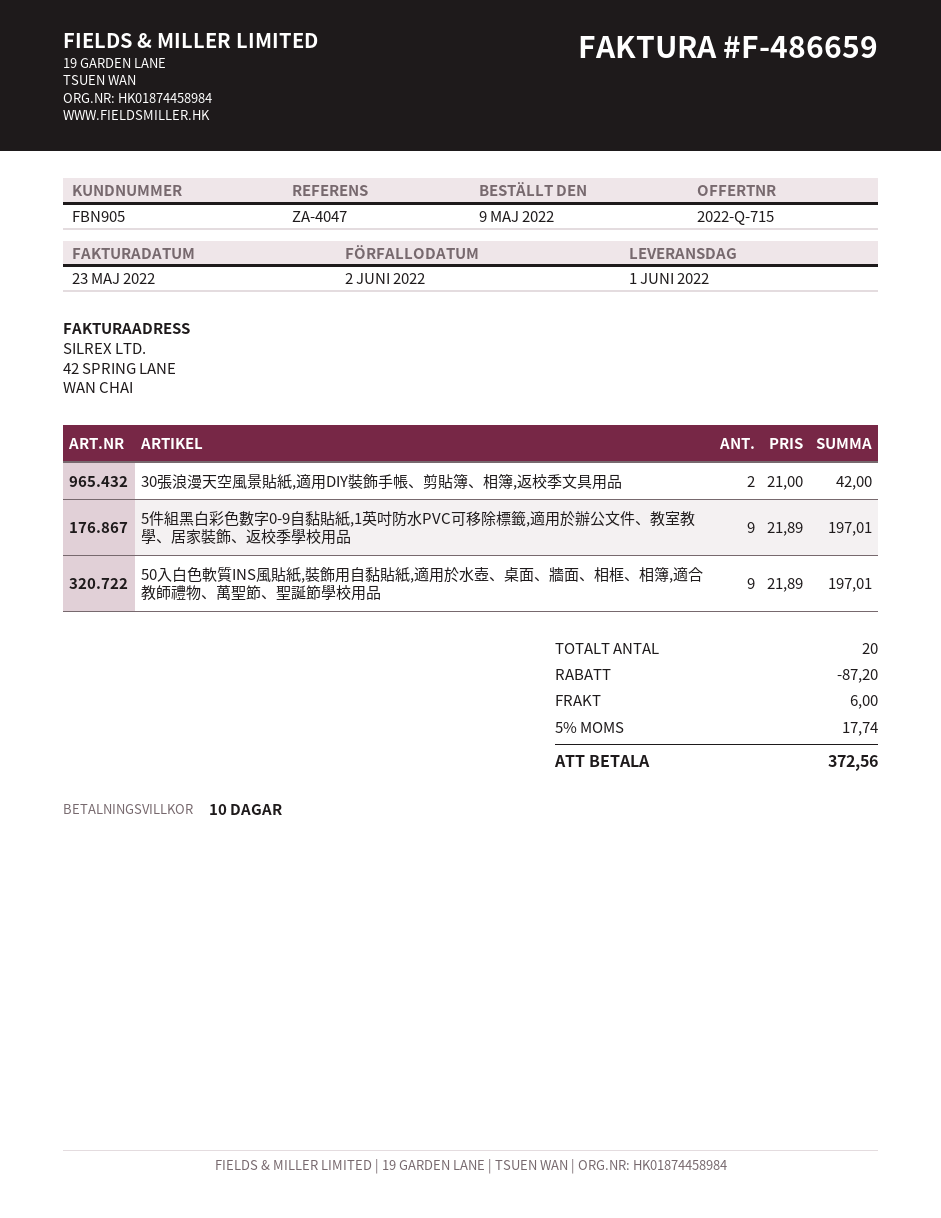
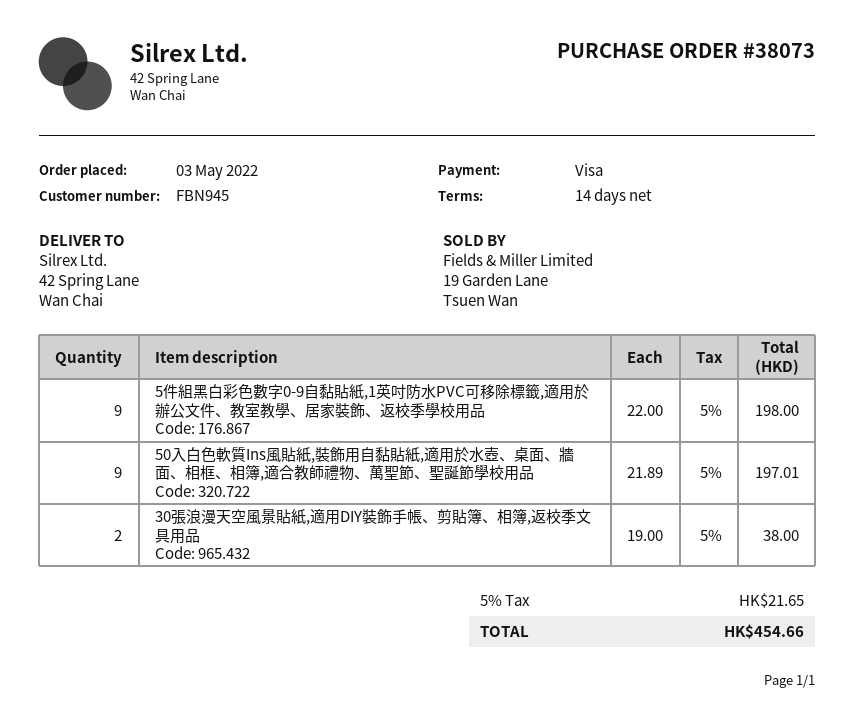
order date: 2022-05-09 -> 2022-05-03
payment terms: 10 days -> 14 days
customer number: FBN905 -> FBN945
30張浪漫天空風景貼紙,適用DIY裝飾手帳、剪貼簿、相簿,返校季文具用品: 2 x 21.00 = 42.00 -> 2 x 19.00 = 38.00
5件組黑白彩色數字0-9自黏貼紙,1英吋防水PVC可移除標籤,適用於辦公文件、教室教學、居家裝飾、返校季學校用品: 9 x 21.89 = 197.01 -> 9 x 22.00 = 198.00
discount: 87.20 -> none
shipping: 6.00 -> none
tax: 5% = 17.74 -> 5% = 21.65
total: 372.56 -> 454.66

